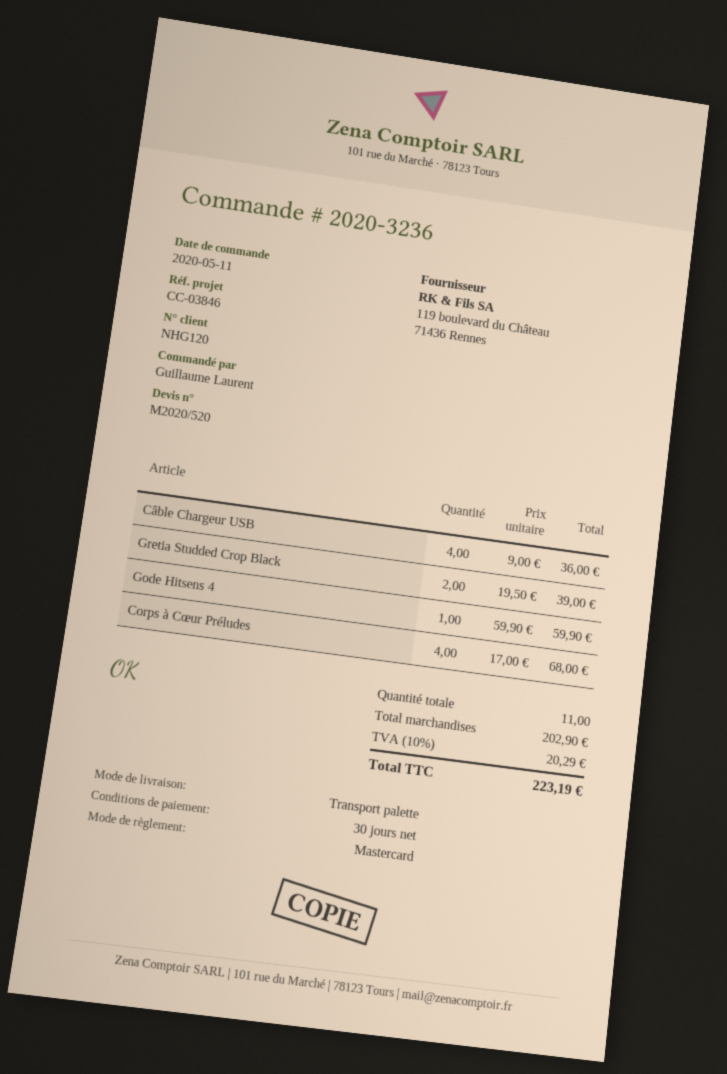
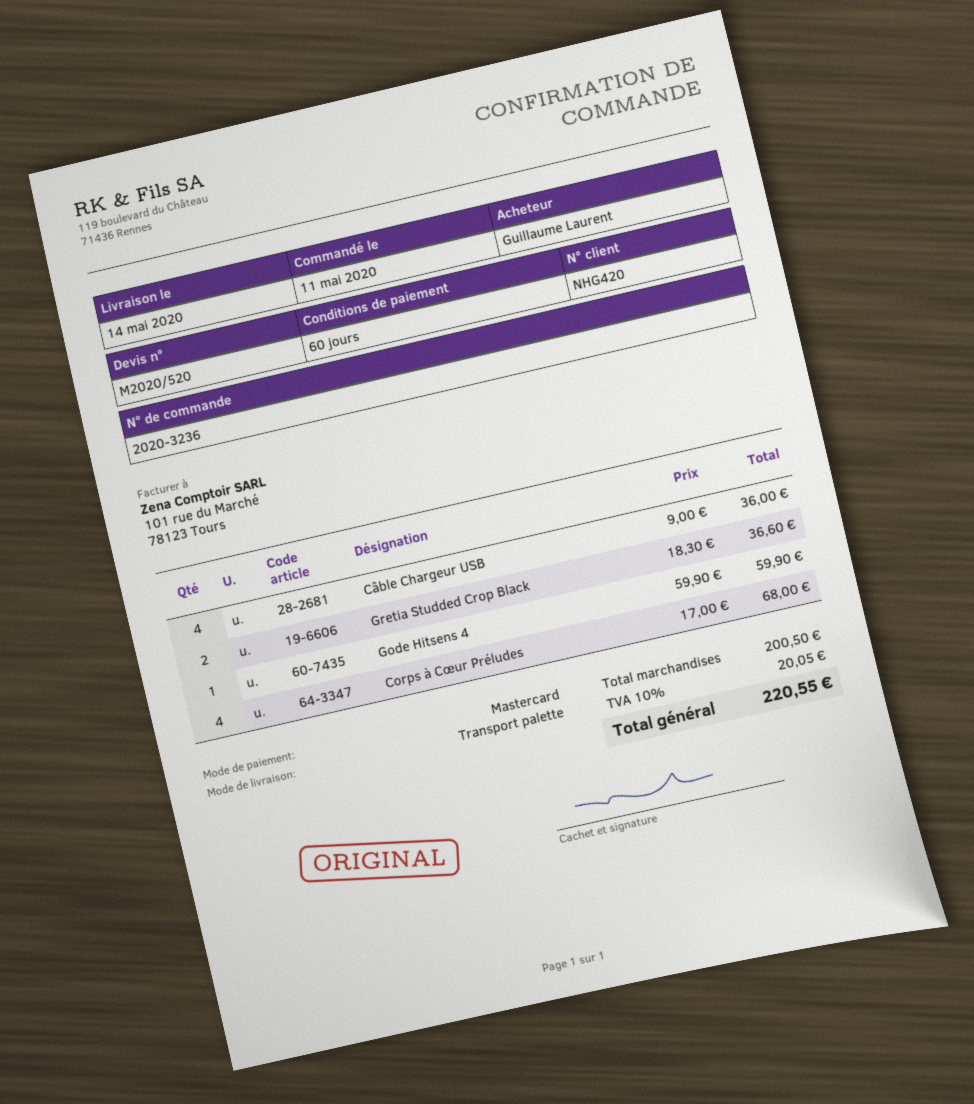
payment terms: 30 days -> 60 days
customer number: NHG120 -> NHG420
Gretia Studded Crop Black: 2 x 19.50 = 39.00 -> 2 x 18.30 = 36.60
subtotal: 202.90 -> 200.50
tax: 10% = 20.29 -> 10% = 20.05
total: 223.19 -> 220.55

